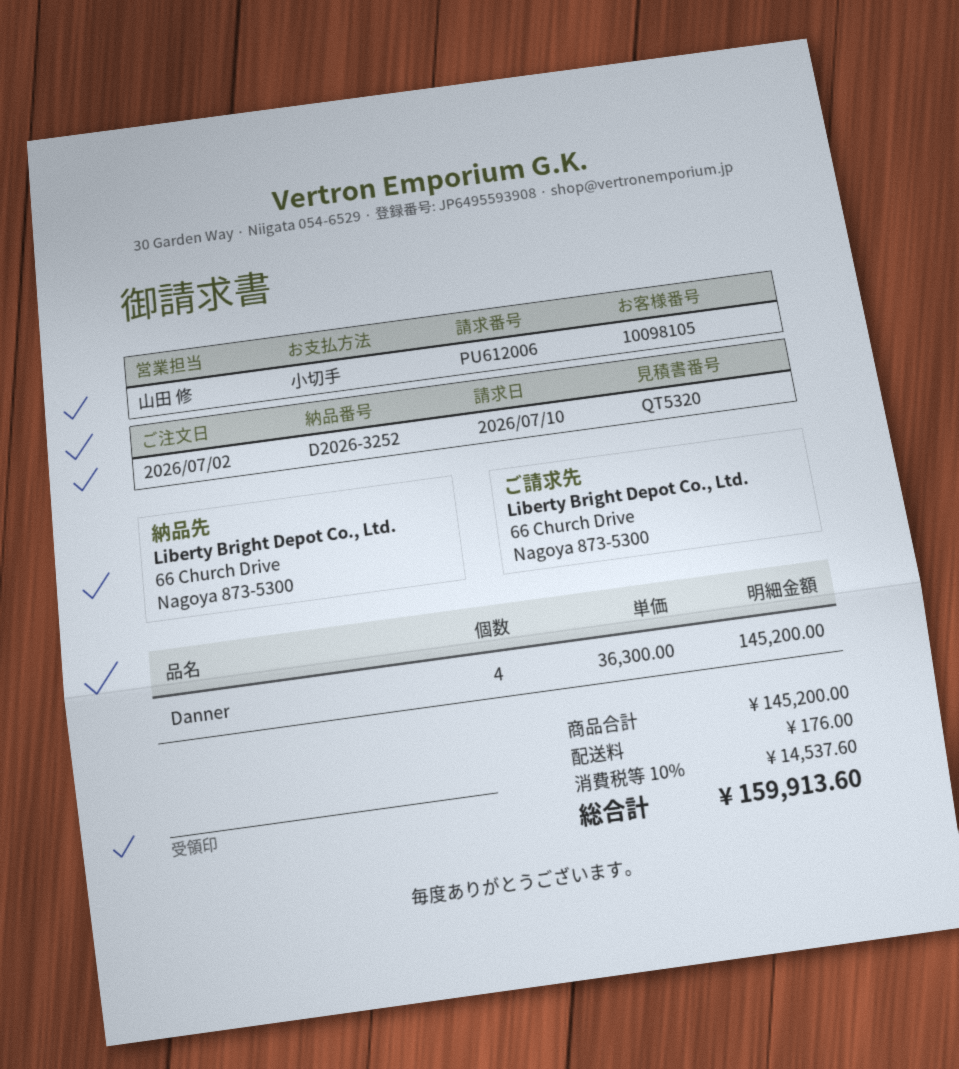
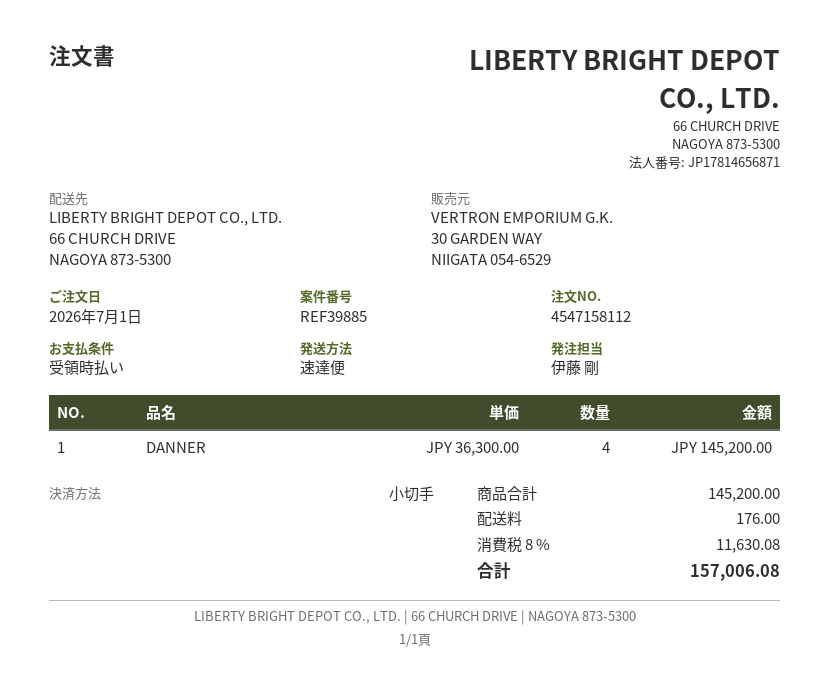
order date: 2026-07-02 -> 2026-07-01
tax: 10% = 14537.60 -> 8% = 11630.08
total: 159913.60 -> 157006.08

